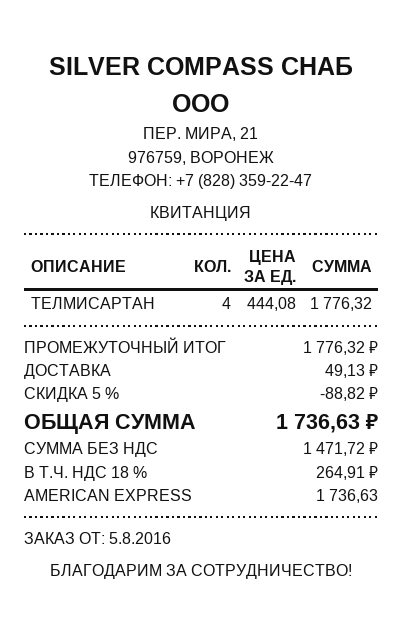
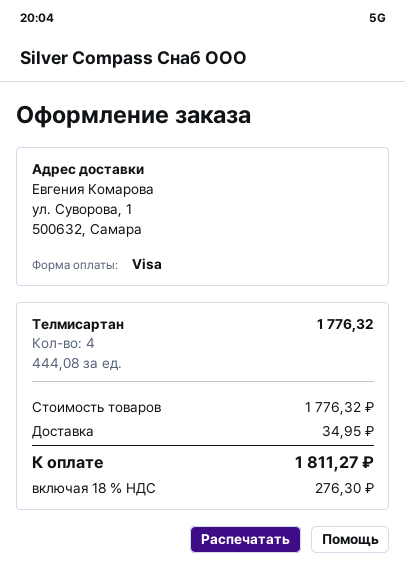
payment method: American Express -> Visa
discount: 5% = 88.82 -> none
shipping: 49.13 -> 34.95
tax: 18% = 264.91 -> 18% = 276.30
total: 1736.63 -> 1811.27

